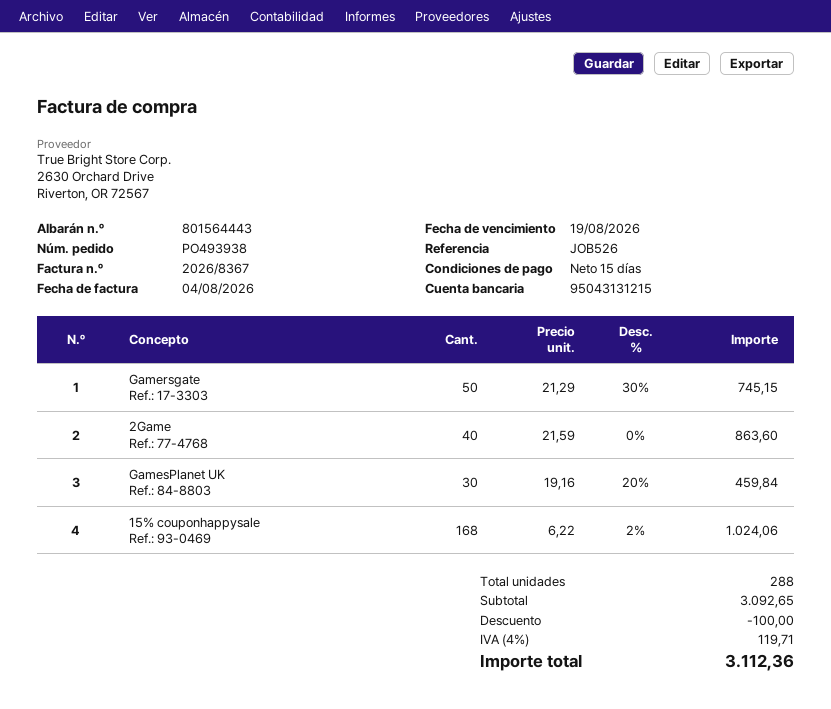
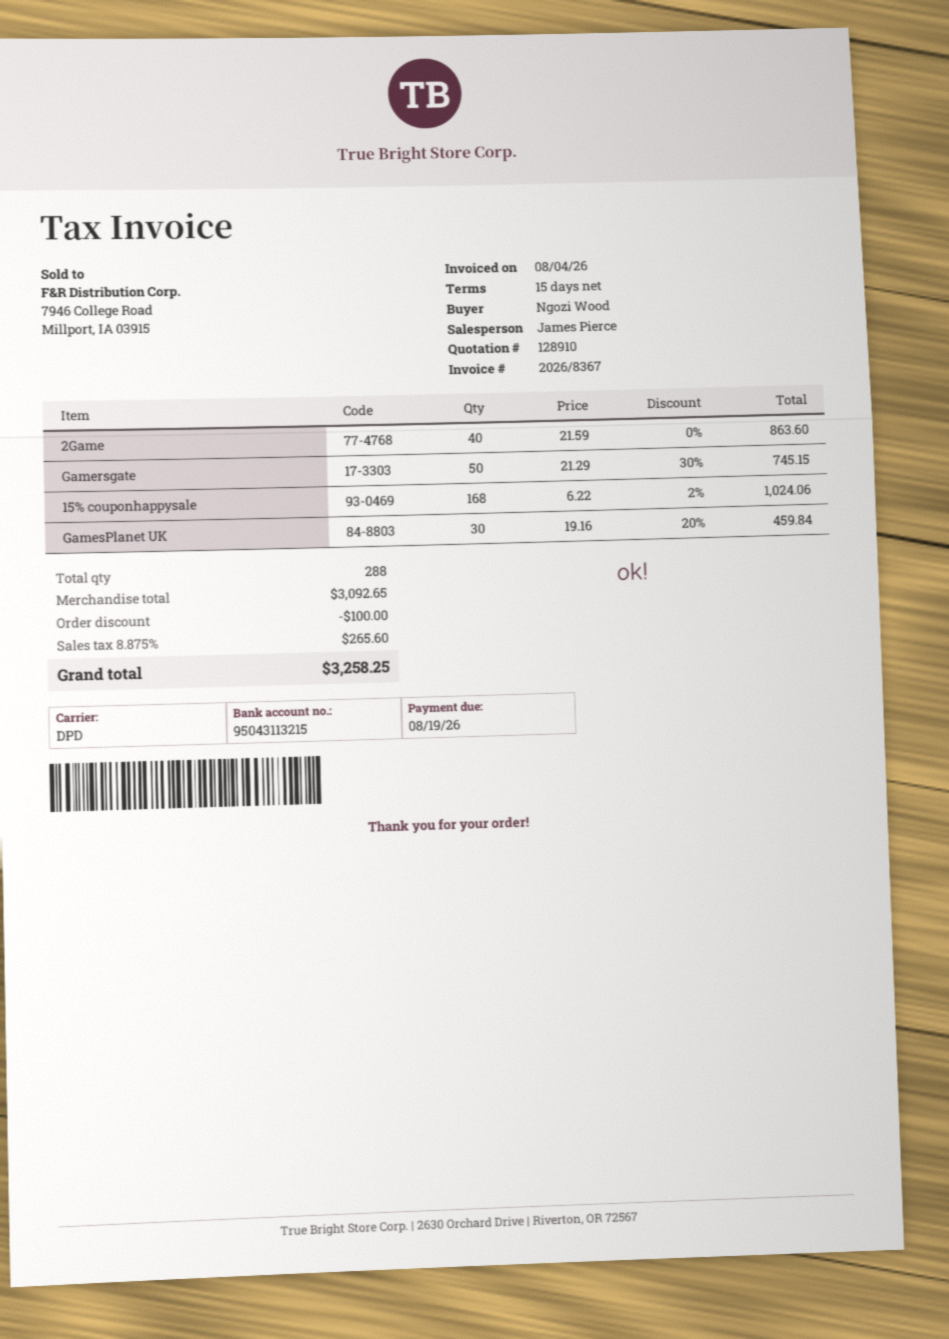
bank account: 95043131215 -> 95043113215
tax: 4% = 119.71 -> 8.875% = 265.60
total: 3112.36 -> 3258.25

